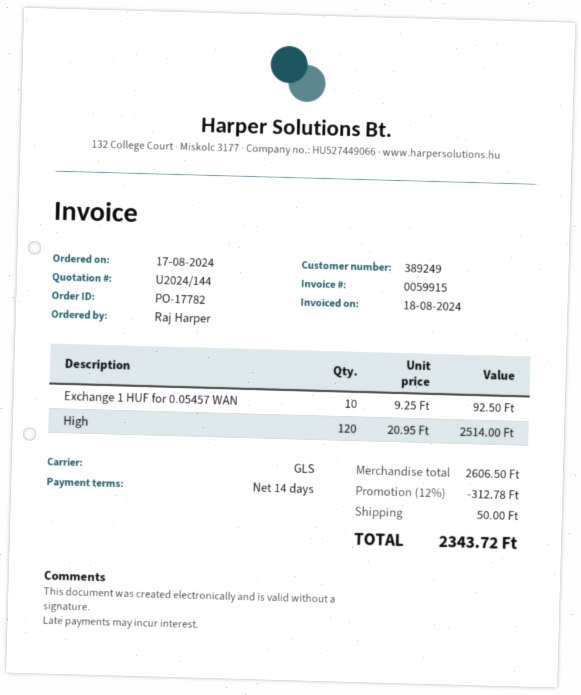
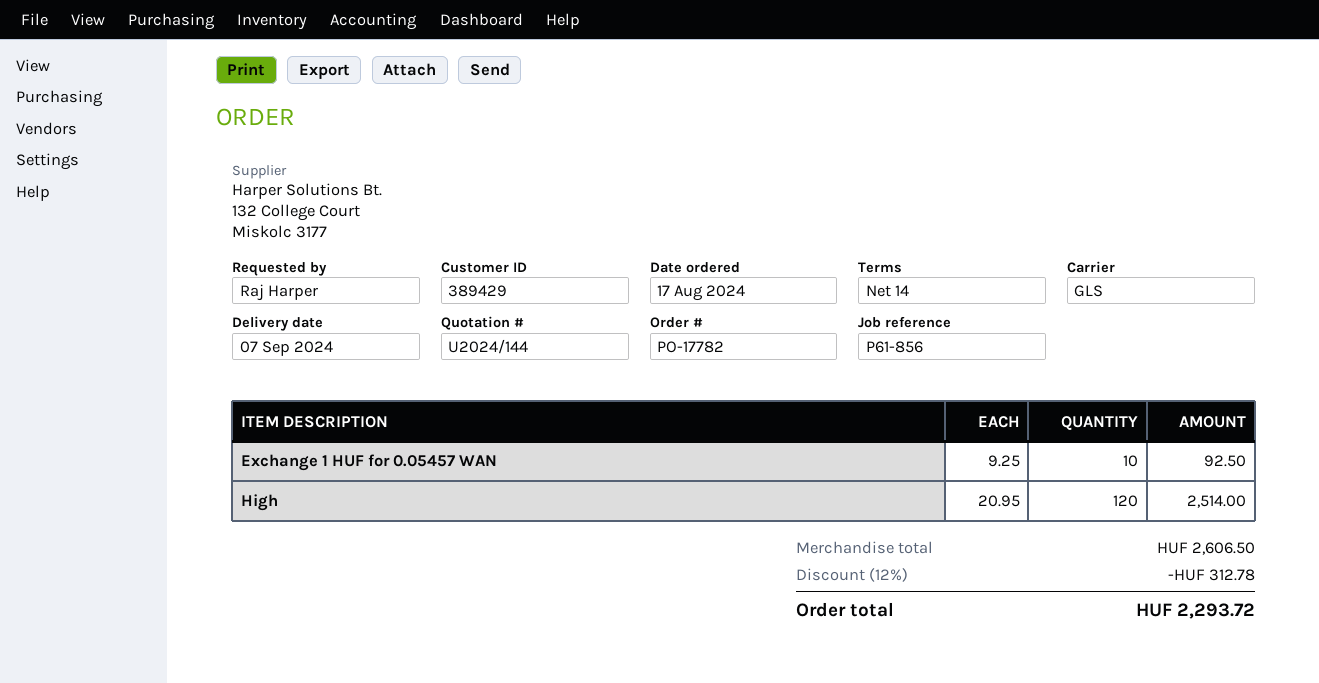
customer number: 389249 -> 389429
shipping: 50.00 -> none
total: 2343.72 -> 2293.72

